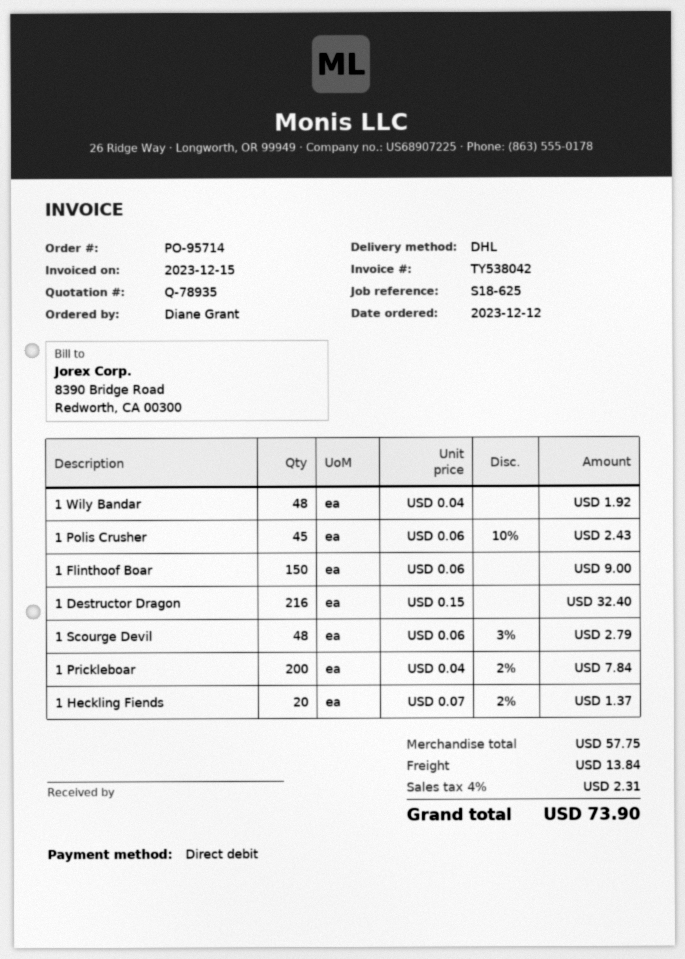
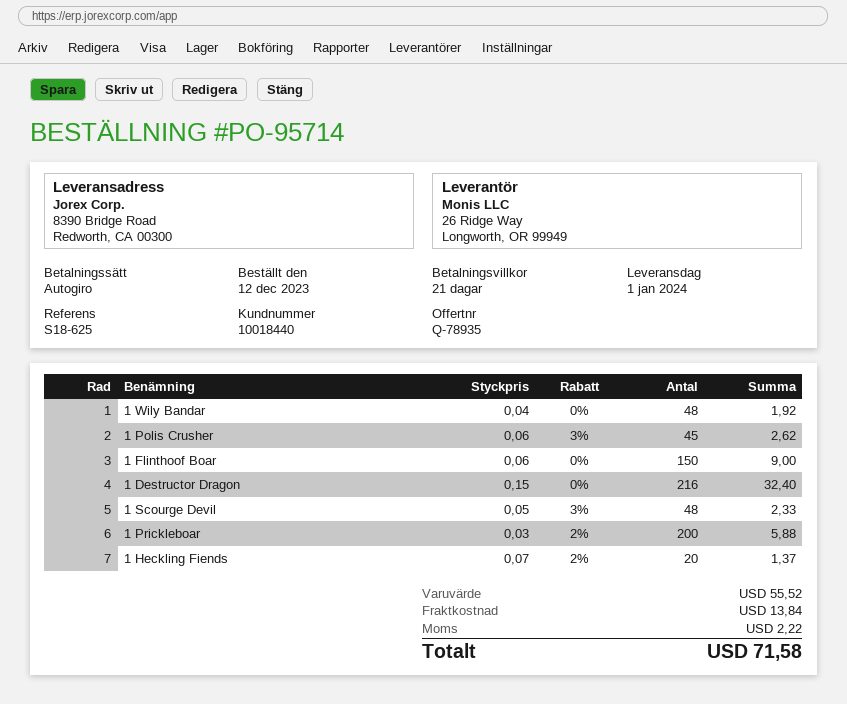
1 Polis Crusher: 45 x 0.06 - 10% = 2.43 -> 45 x 0.06 - 3% = 2.62
1 Scourge Devil: 48 x 0.06 - 3% = 2.79 -> 48 x 0.05 - 3% = 2.33
1 Prickleboar: 200 x 0.04 - 2% = 7.84 -> 200 x 0.03 - 2% = 5.88
subtotal: 57.75 -> 55.52
tax: 2.31 -> 2.22
total: 73.90 -> 71.58

